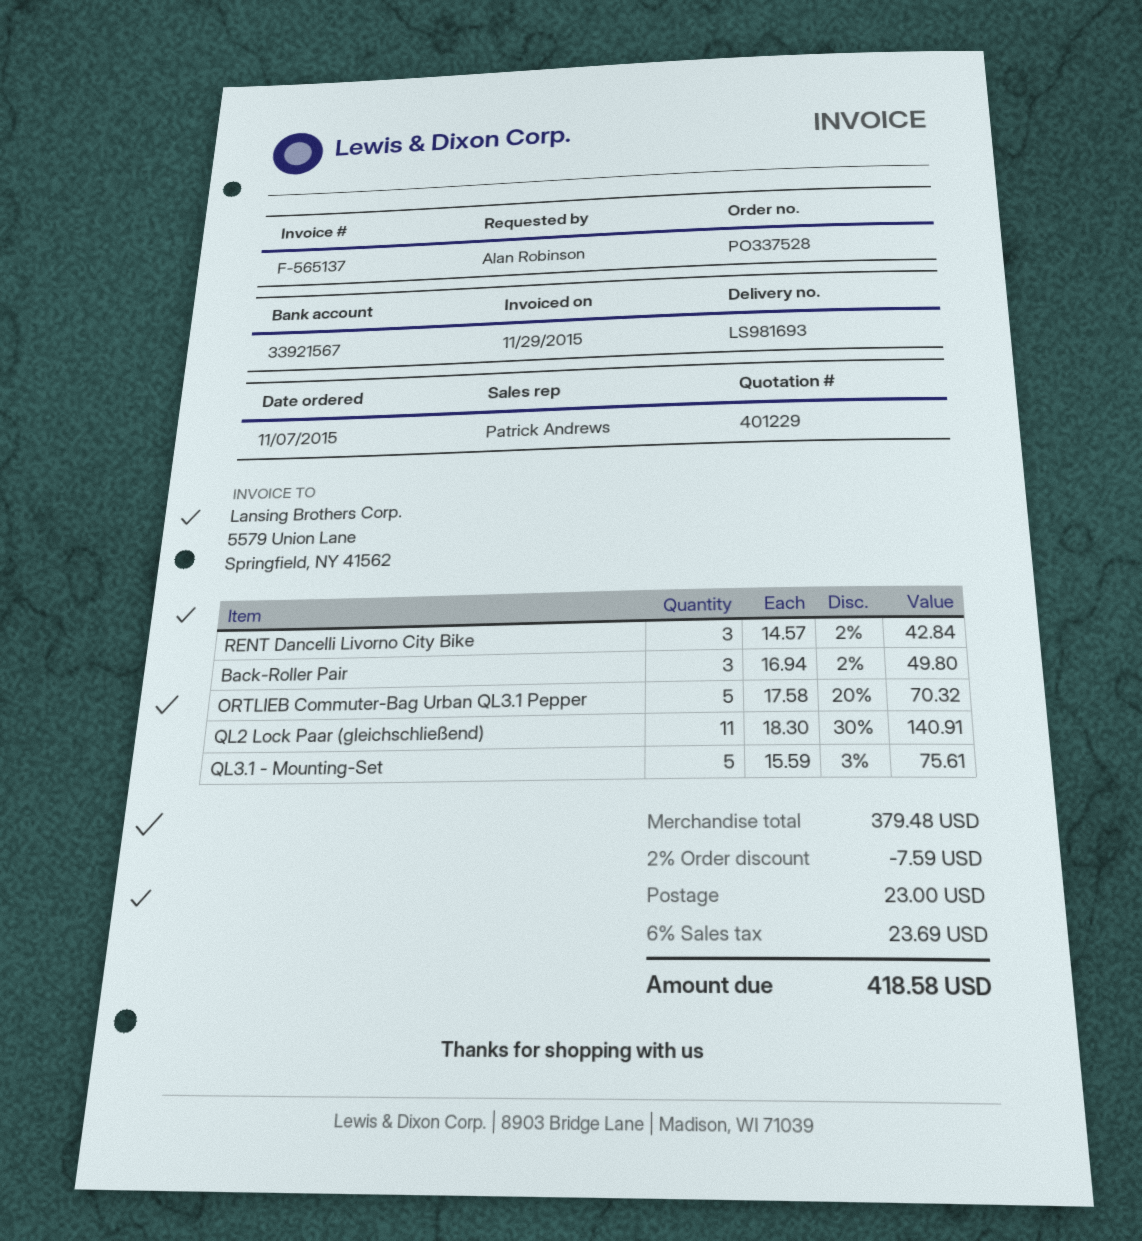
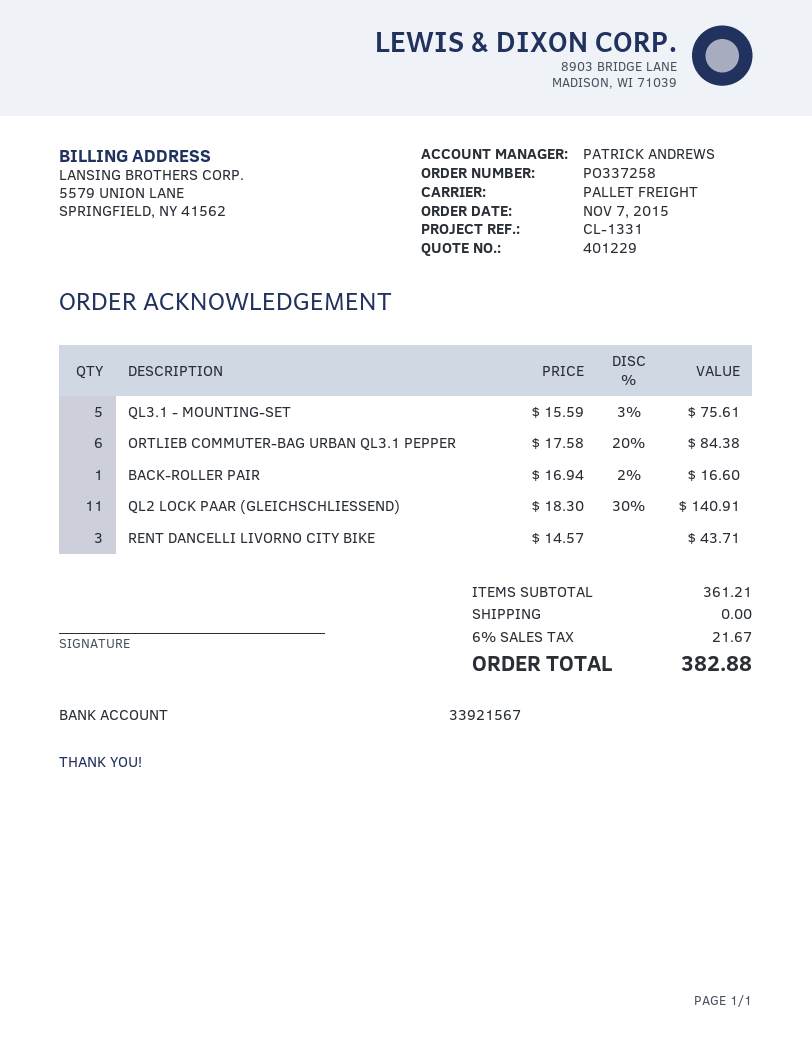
order number: PO337528 -> PO337258
RENT Dancelli Livorno City Bike: 3 x 14.57 - 2% = 42.84 -> 3 x 14.57 = 43.71
Back-Roller Pair: 3 x 16.94 - 2% = 49.80 -> 1 x 16.94 - 2% = 16.60
ORTLIEB Commuter-Bag Urban QL3.1 Pepper: 5 x 17.58 - 20% = 70.32 -> 6 x 17.58 - 20% = 84.38
subtotal: 379.48 -> 361.21
discount: 2% = 7.59 -> none
shipping: 23.00 -> 0.00
tax: 6% = 23.69 -> 6% = 21.67
total: 418.58 -> 382.88

